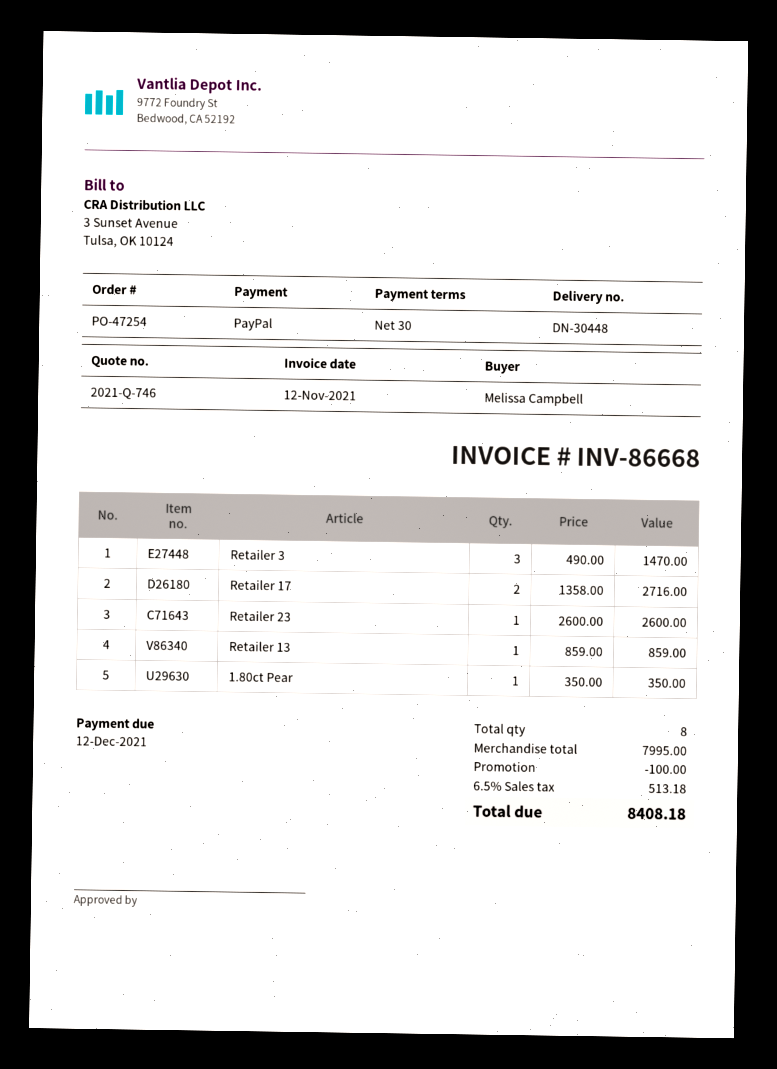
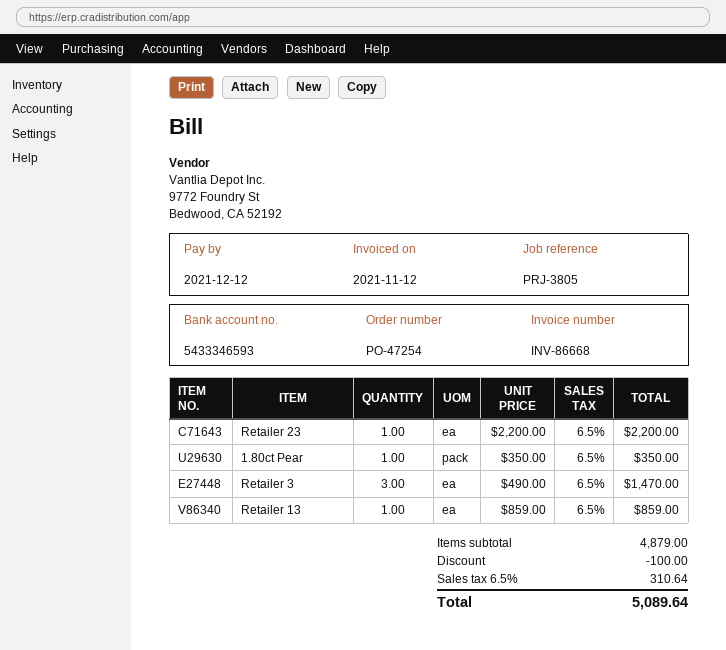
Retailer 17: 2 x 1358.00 = 2716.00 -> none
Retailer 23: 1 x 2600.00 = 2600.00 -> 1 x 2200.00 = 2200.00
subtotal: 7995.00 -> 4879.00
tax: 6.5% = 513.18 -> 6.5% = 310.64
total: 8408.18 -> 5089.64

